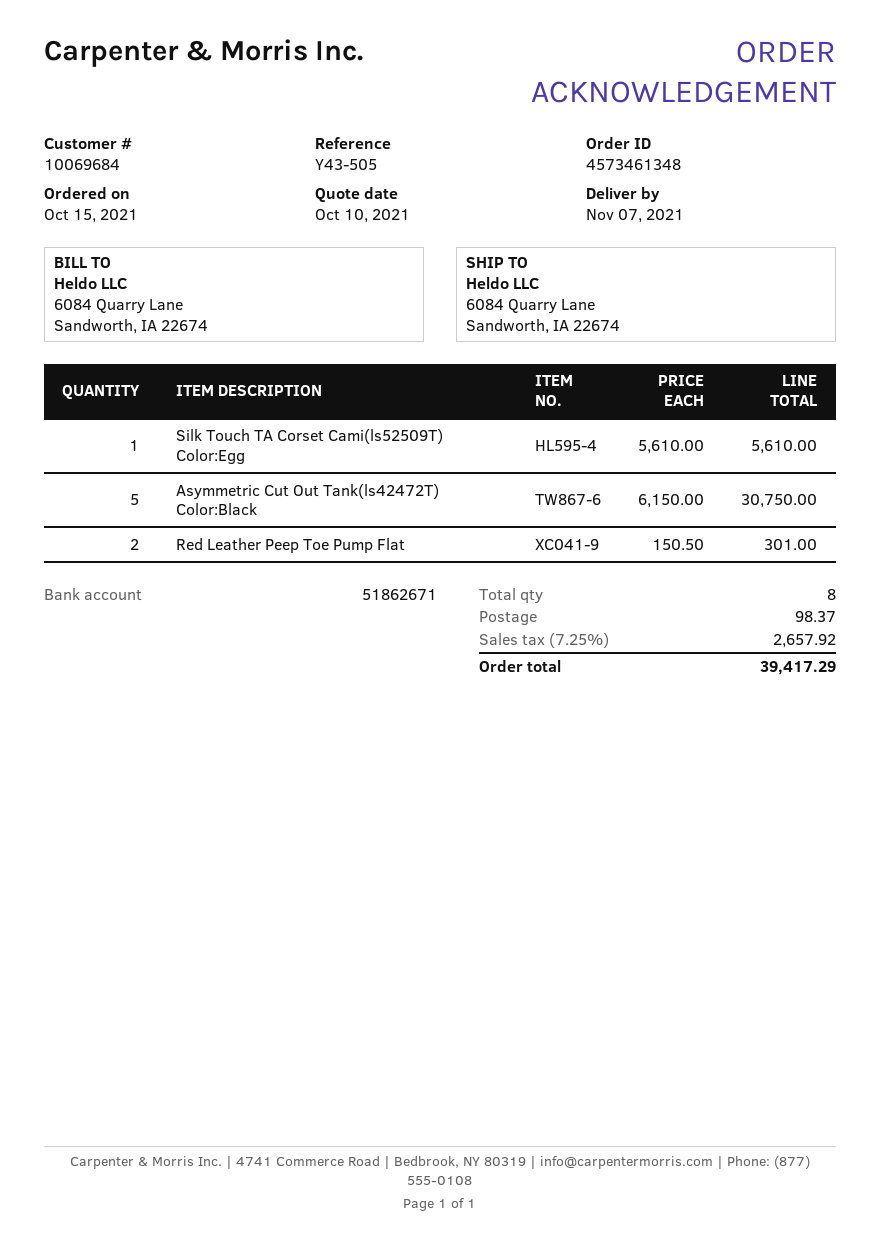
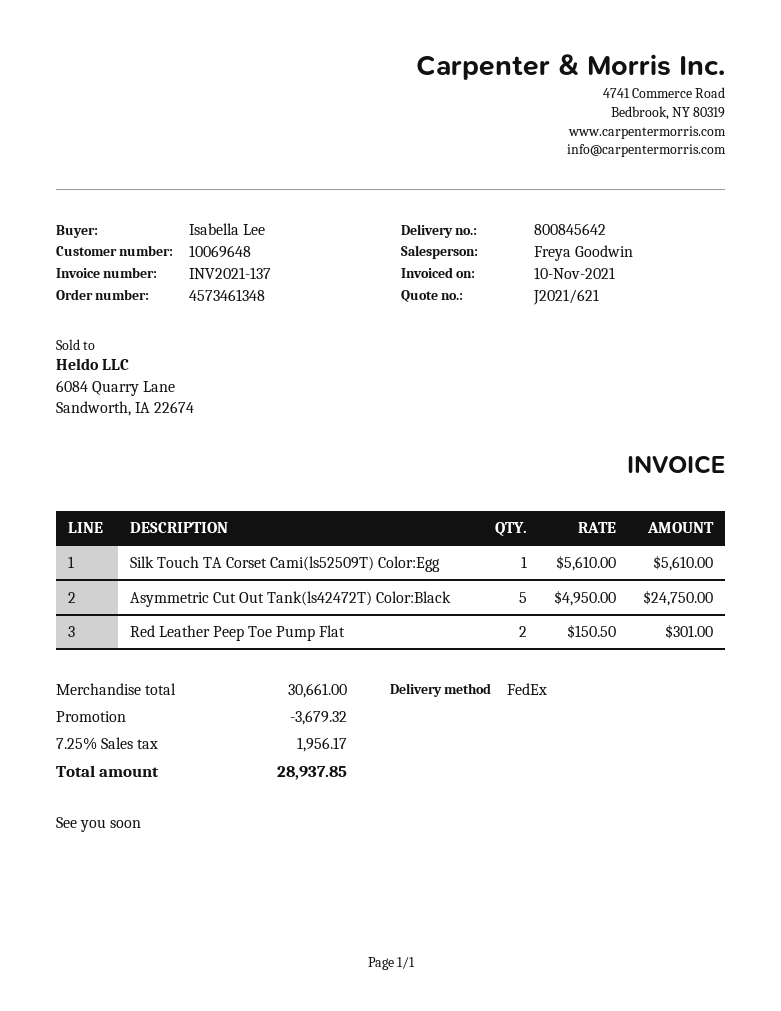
customer number: 10069684 -> 10069648
Asymmetric Cut Out Tank(ls42472T) Color:Black: 5 x 6150.00 = 30750.00 -> 5 x 4950.00 = 24750.00
discount: none -> 3679.32
shipping: 98.37 -> none
tax: 7.25% = 2657.92 -> 7.25% = 1956.17
total: 39417.29 -> 28937.85

